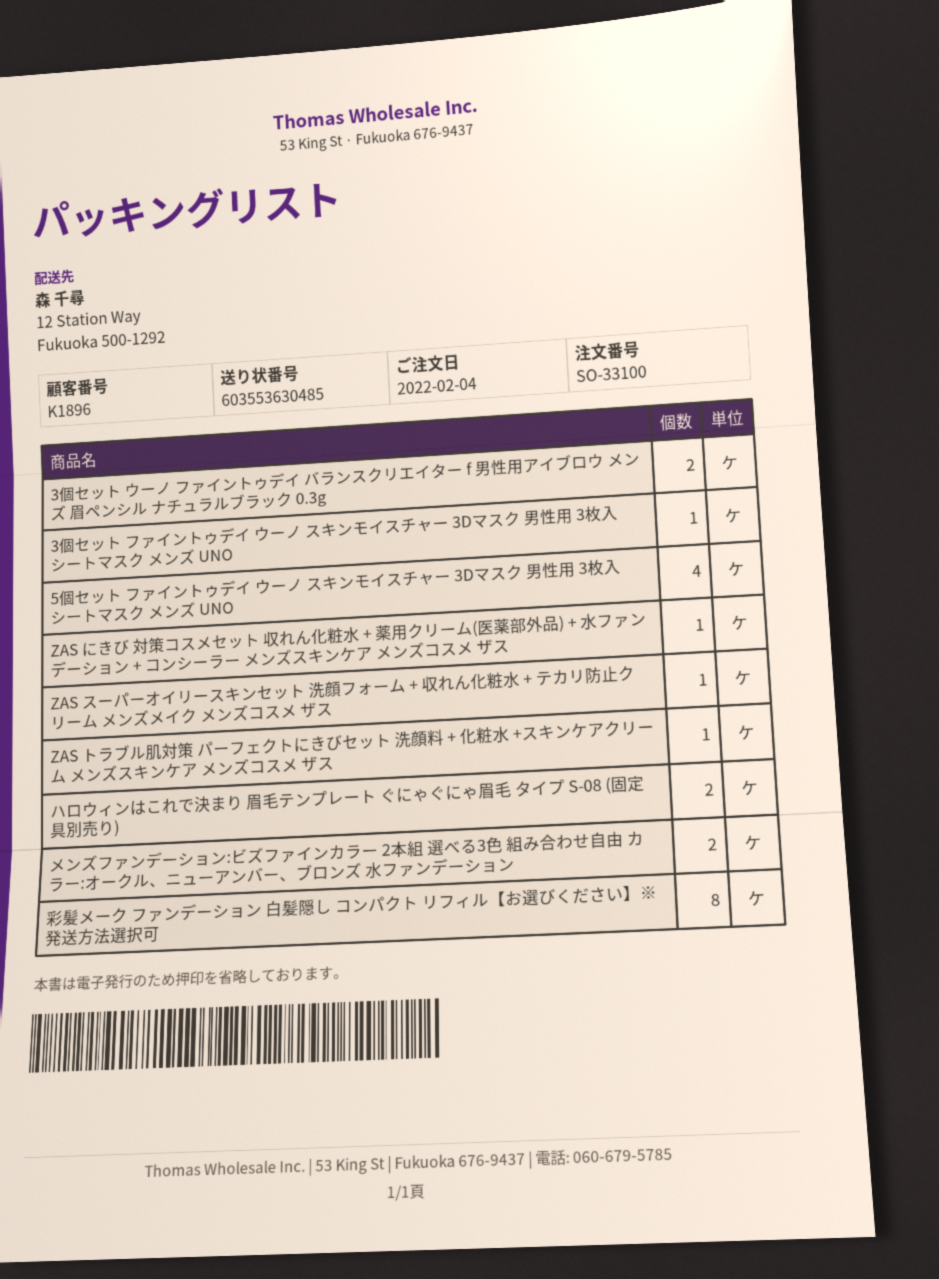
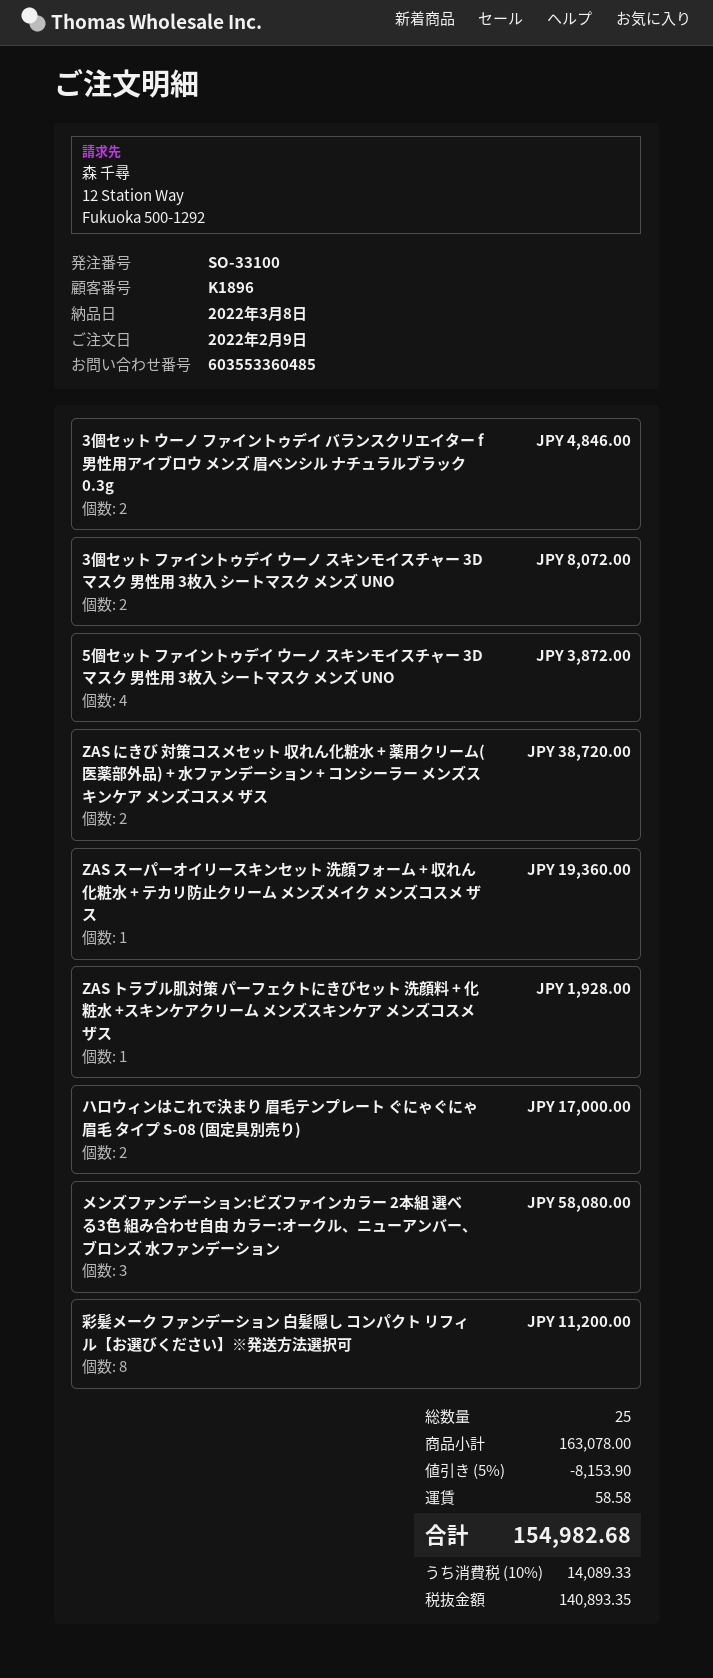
order date: 2022-02-04 -> 2022-02-09
tracking number: 603553630485 -> 603553360485
3個セット ファイントゥデイ ウーノ スキンモイスチャー 3Dマスク 男性用 3枚入 シートマスク メンズ UNO: 1 -> 2
ZAS にきび 対策コスメセット 収れん化粧水 + 薬用クリーム(医薬部外品) + 水ファンデーション + コンシーラー メンズスキンケア メンズコスメ ザス: 1 -> 2
メンズファンデーション:ビズファインカラー 2本組 選べる3色 組み合わせ自由 カラー:オークル、ニューアンバー、ブロンズ 水ファンデーション: 2 -> 3

